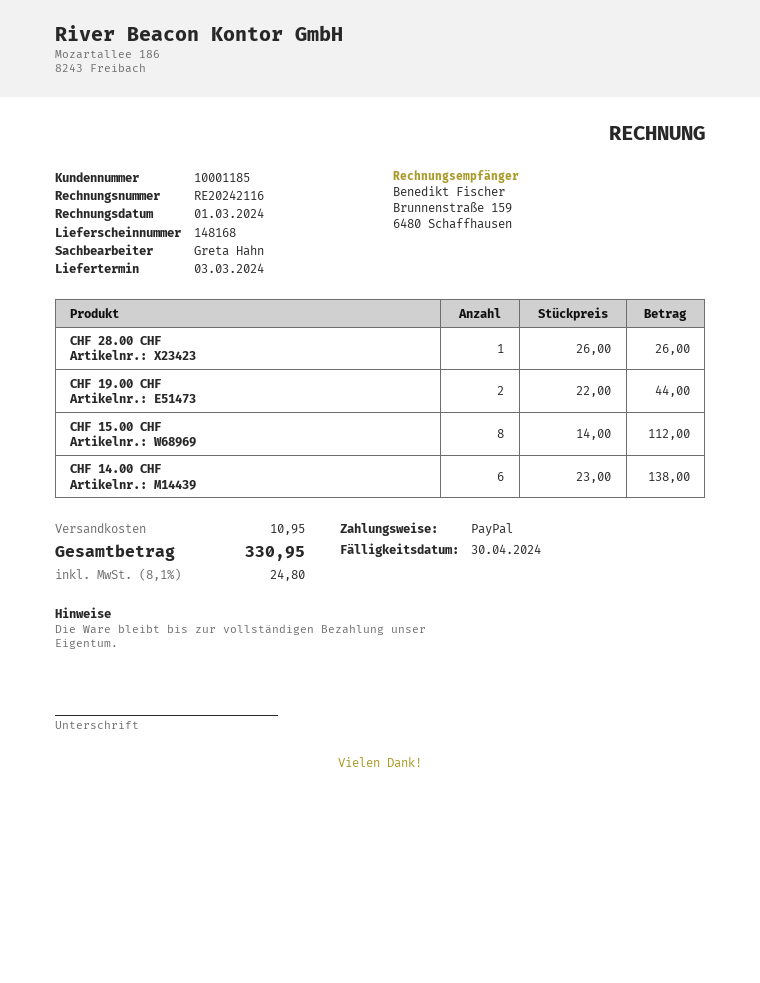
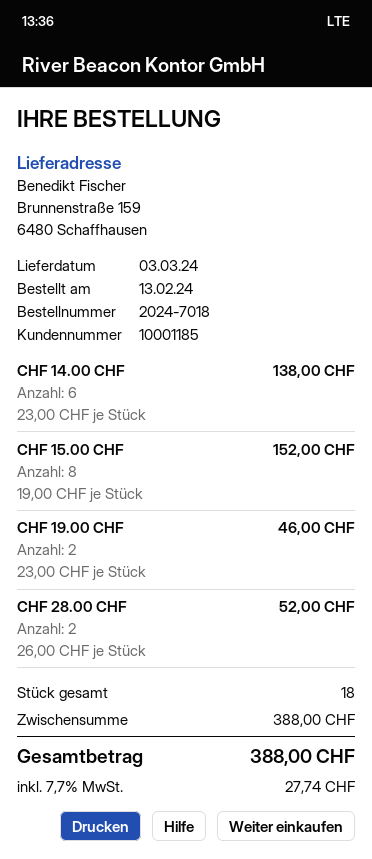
CHF 28.00 CHF: 1 x 26.00 = 26.00 -> 2 x 26.00 = 52.00
CHF 19.00 CHF: 2 x 22.00 = 44.00 -> 2 x 23.00 = 46.00
CHF 15.00 CHF: 8 x 14.00 = 112.00 -> 8 x 19.00 = 152.00
shipping: 10.95 -> none
tax: 8.1% = 24.80 -> 7.7% = 27.74
total: 330.95 -> 388.00

